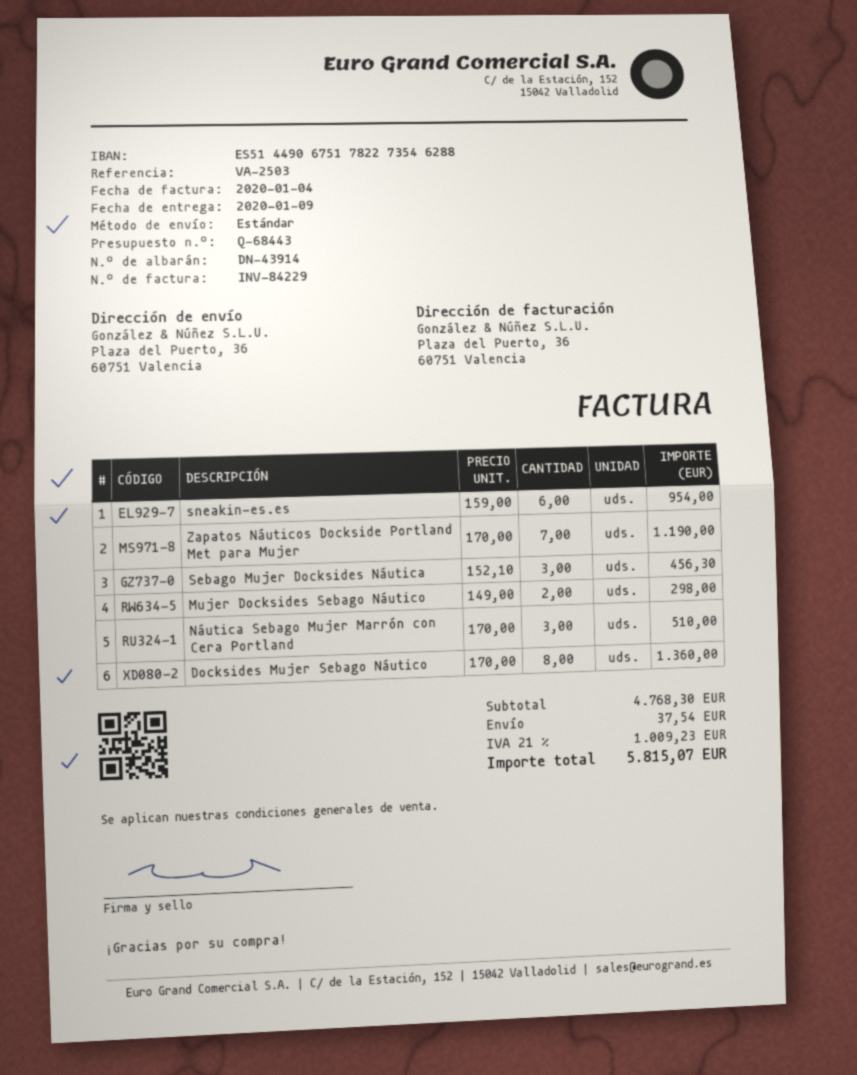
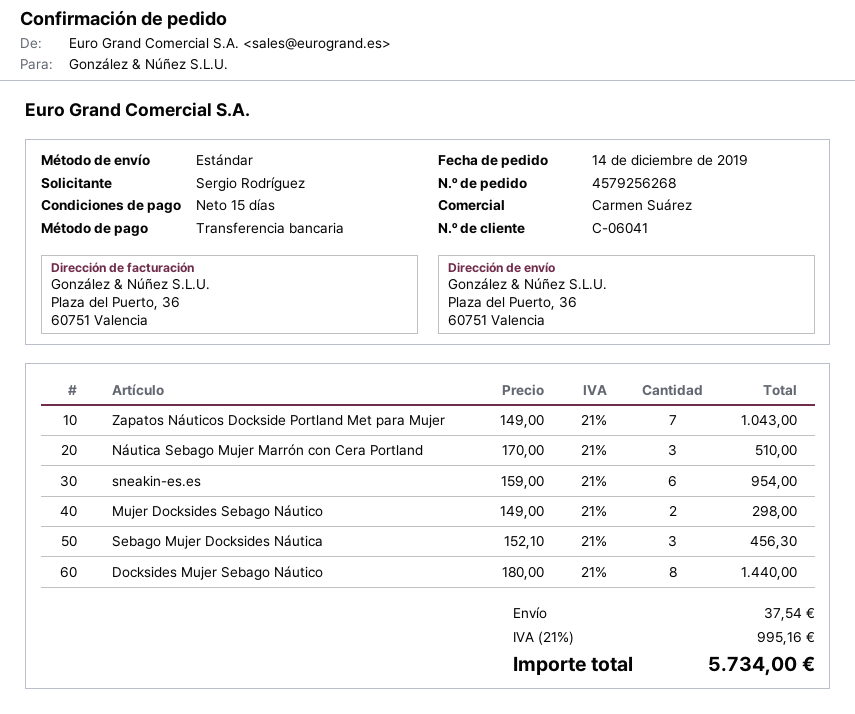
Zapatos Náuticos Dockside Portland Met para Mujer: 7 x 170.00 = 1190.00 -> 7 x 149.00 = 1043.00
Docksides Mujer Sebago Náutico: 8 x 170.00 = 1360.00 -> 8 x 180.00 = 1440.00
tax: 21% = 1009.23 -> 21% = 995.16
total: 5815.07 -> 5734.00

